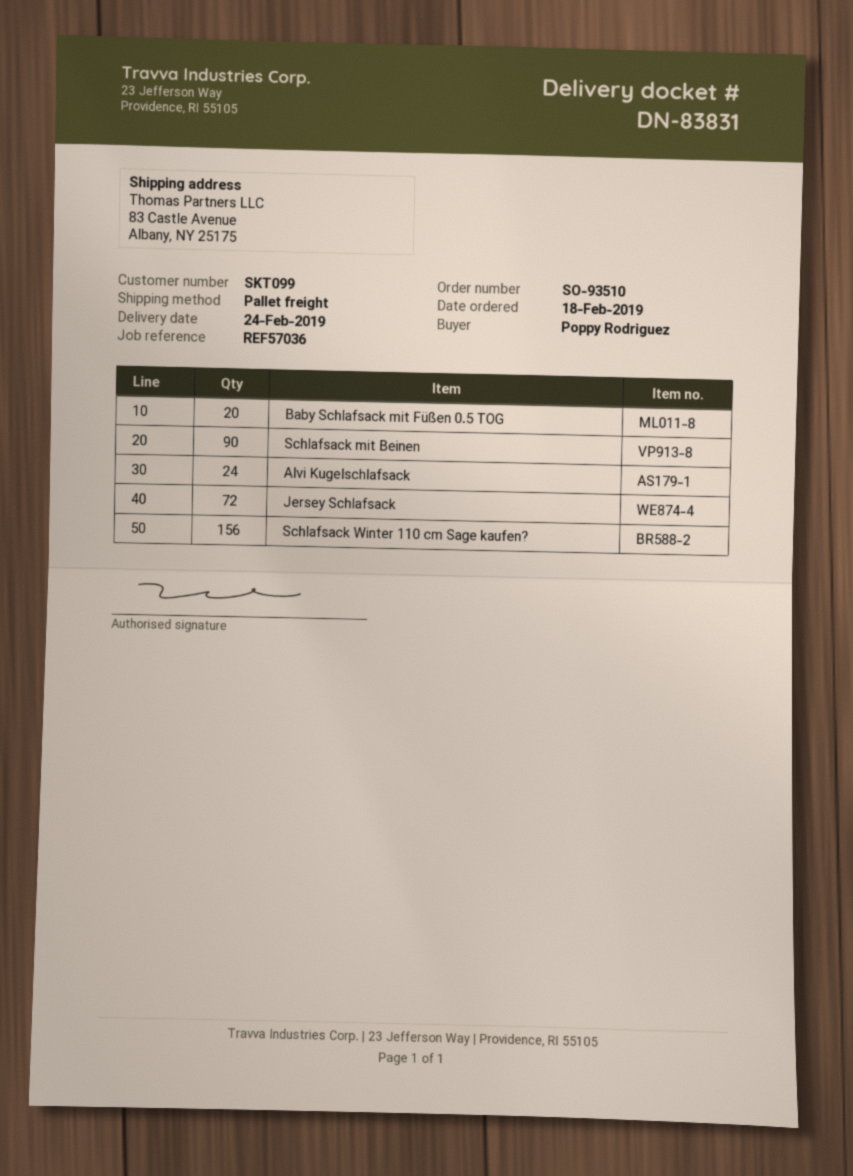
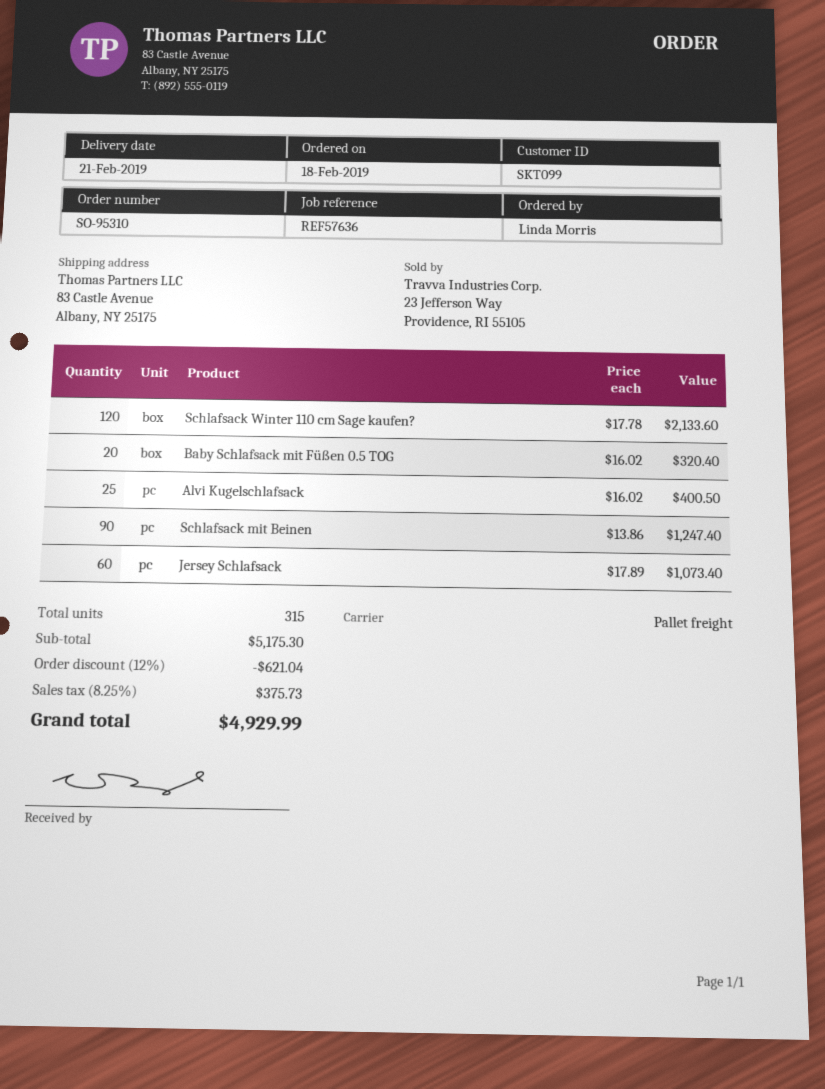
order number: SO-93510 -> SO-95310
delivery date: 2019-02-24 -> 2019-02-21
reference: REF57036 -> REF57636
ordered by: Poppy Rodriguez -> Linda Morris
Alvi Kugelschlafsack: 24 -> 25
Jersey Schlafsack: 72 -> 60
Schlafsack Winter 110 cm Sage kaufen?: 156 -> 120

